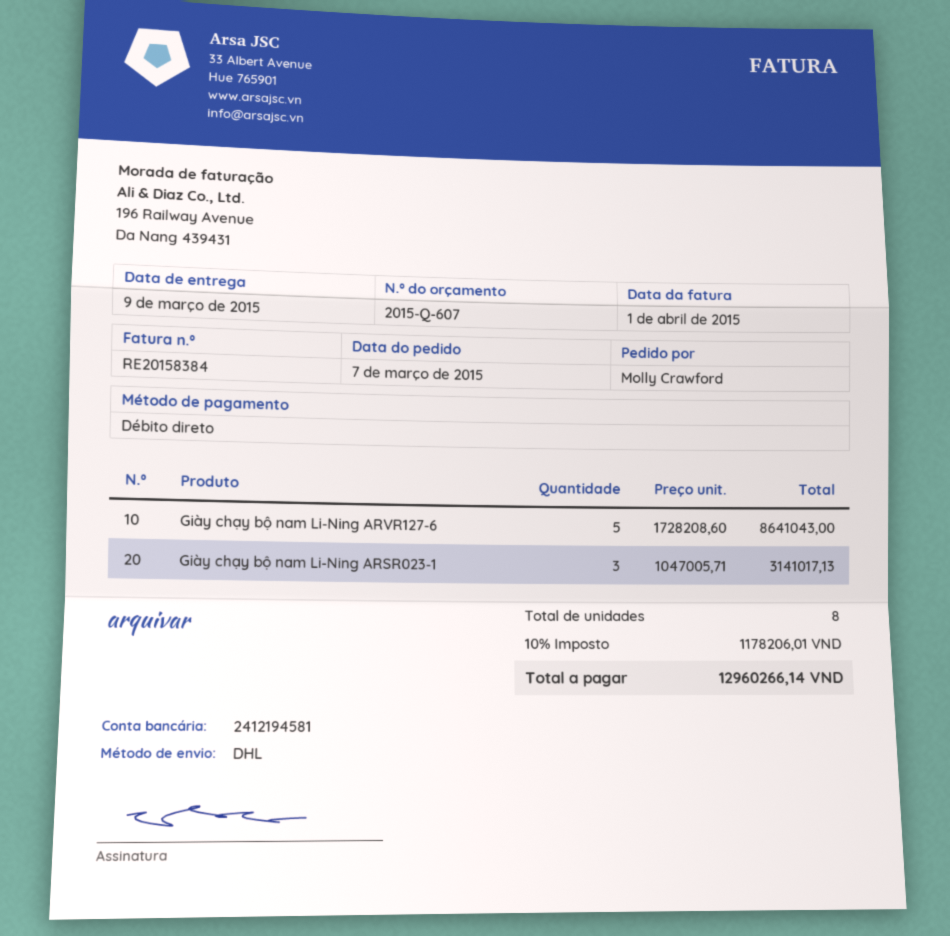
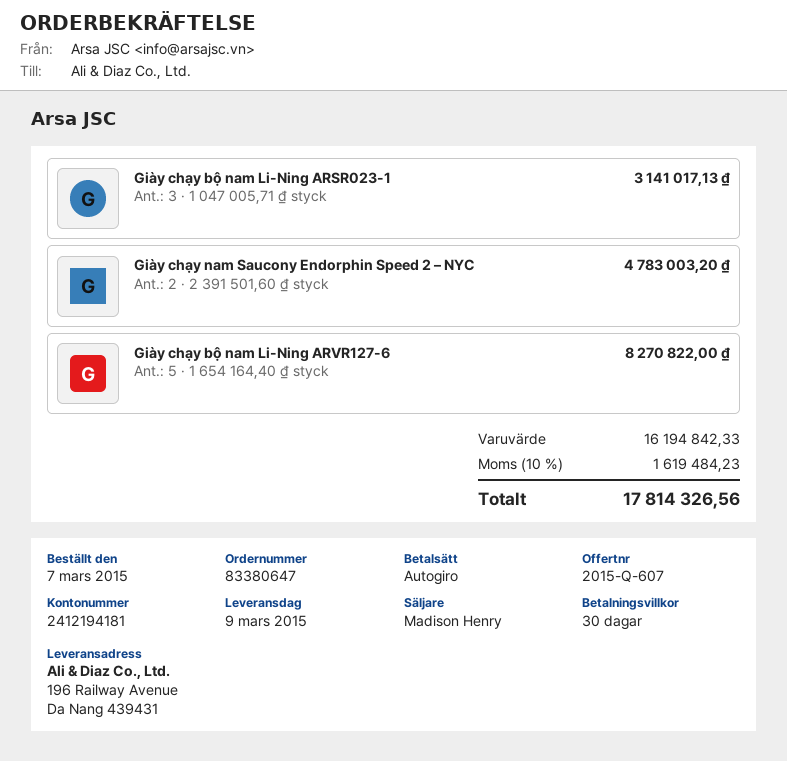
bank account: 2412194581 -> 2412194181
Giày chạy bộ nam Li-Ning ARVR127-6: 5 x 1728208.60 = 8641043.00 -> 5 x 1654164.40 = 8270822.00
Giày chạy nam Saucony Endorphin Speed 2 – NYC: none -> 2 x 2391501.60 = 4783003.20
tax: 10% = 1178206.01 -> 10% = 1619484.23
total: 12960266.14 -> 17814326.56

